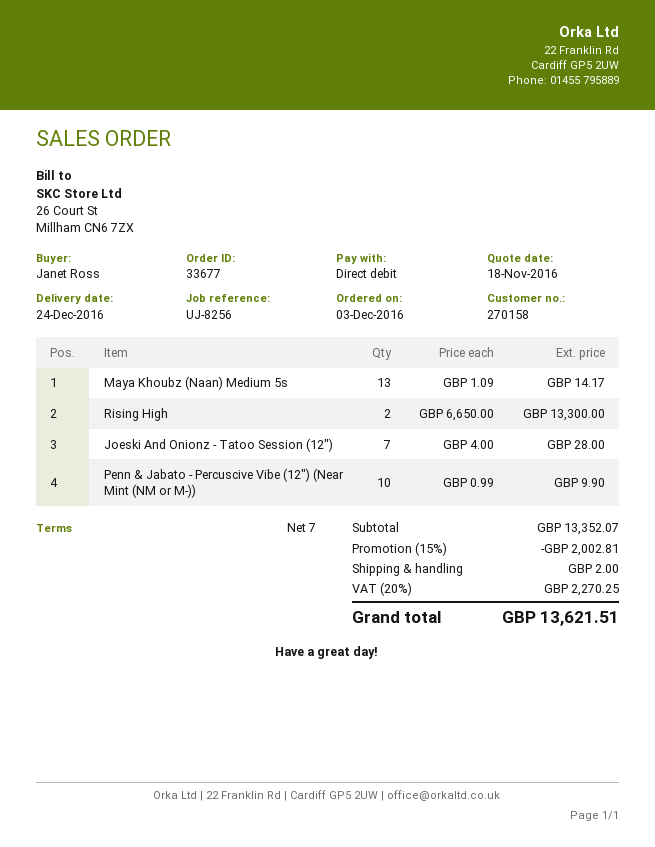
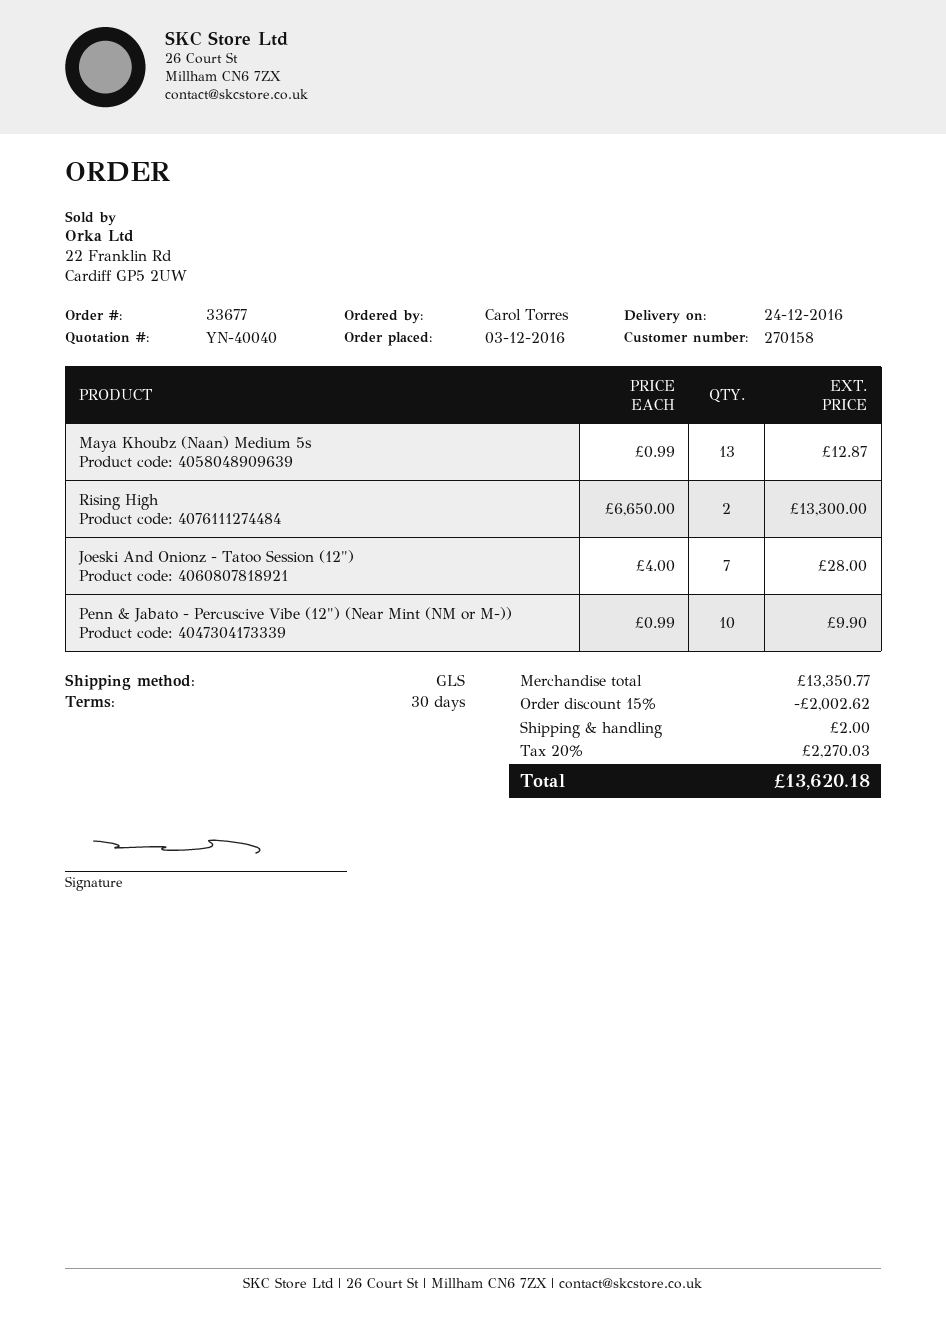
payment terms: 7 days -> 30 days
ordered by: Janet Ross -> Carol Torres
Maya Khoubz (Naan) Medium 5s: 13 x 1.09 = 14.17 -> 13 x 0.99 = 12.87
subtotal: 13352.07 -> 13350.77
discount: 15% = 2002.81 -> 15% = 2002.62
tax: 20% = 2270.25 -> 20% = 2270.03
total: 13621.51 -> 13620.18

